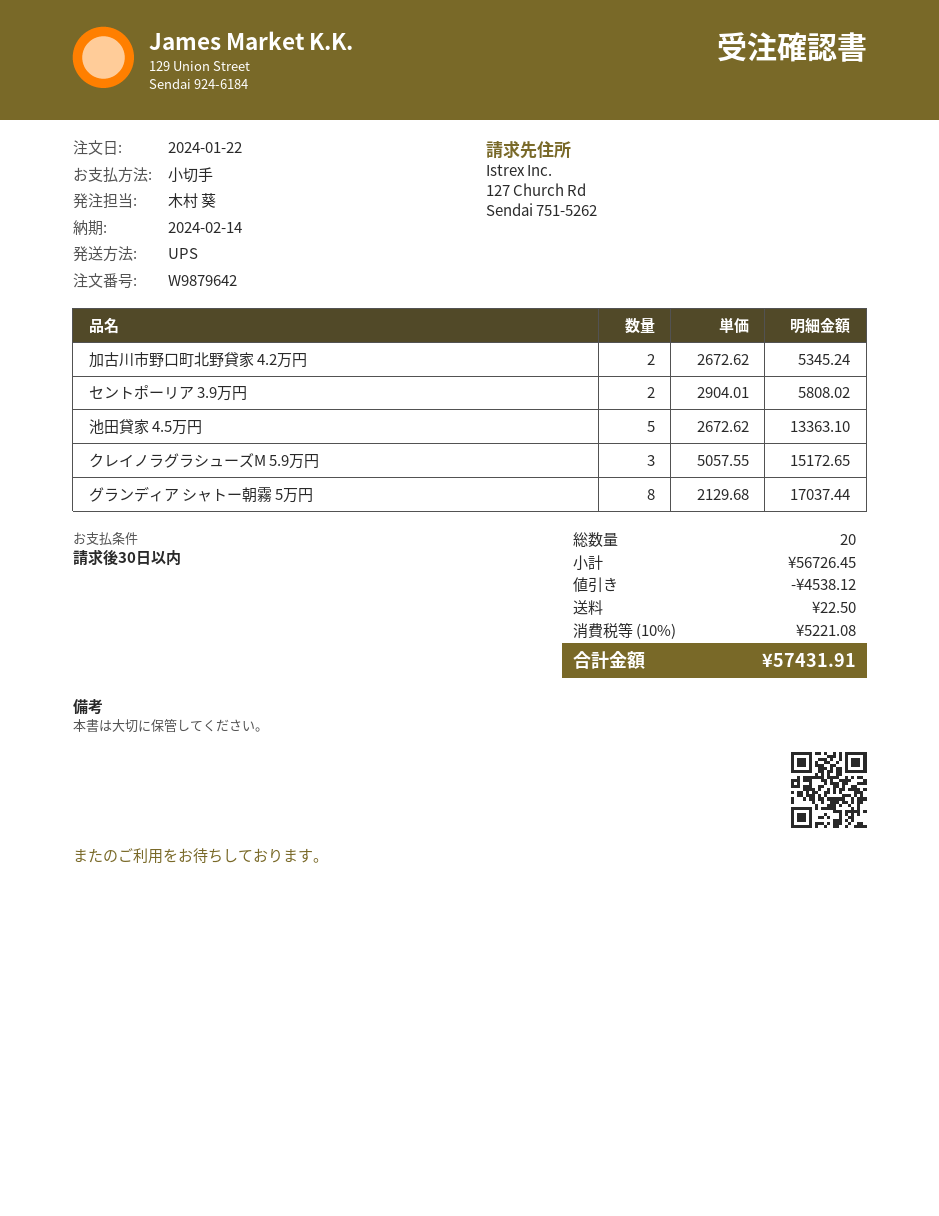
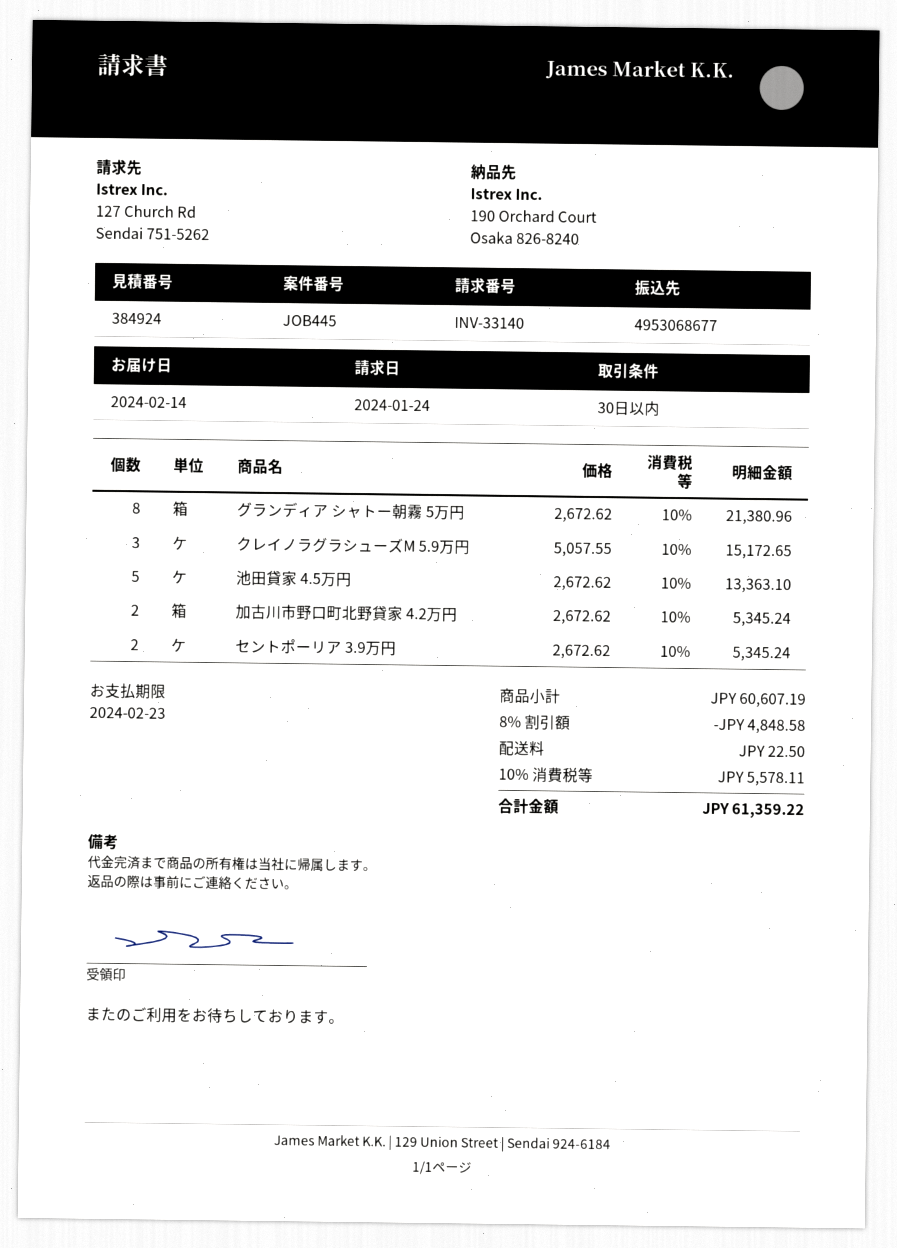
セントポーリア 3.9万円: 2 x 2904.01 = 5808.02 -> 2 x 2672.62 = 5345.24
グランディア シャトー朝霧 5万円: 8 x 2129.68 = 17037.44 -> 8 x 2672.62 = 21380.96
subtotal: 56726.45 -> 60607.19
discount: 4538.12 -> 4848.58
tax: 10% = 5221.08 -> 10% = 5578.11
total: 57431.91 -> 61359.22

